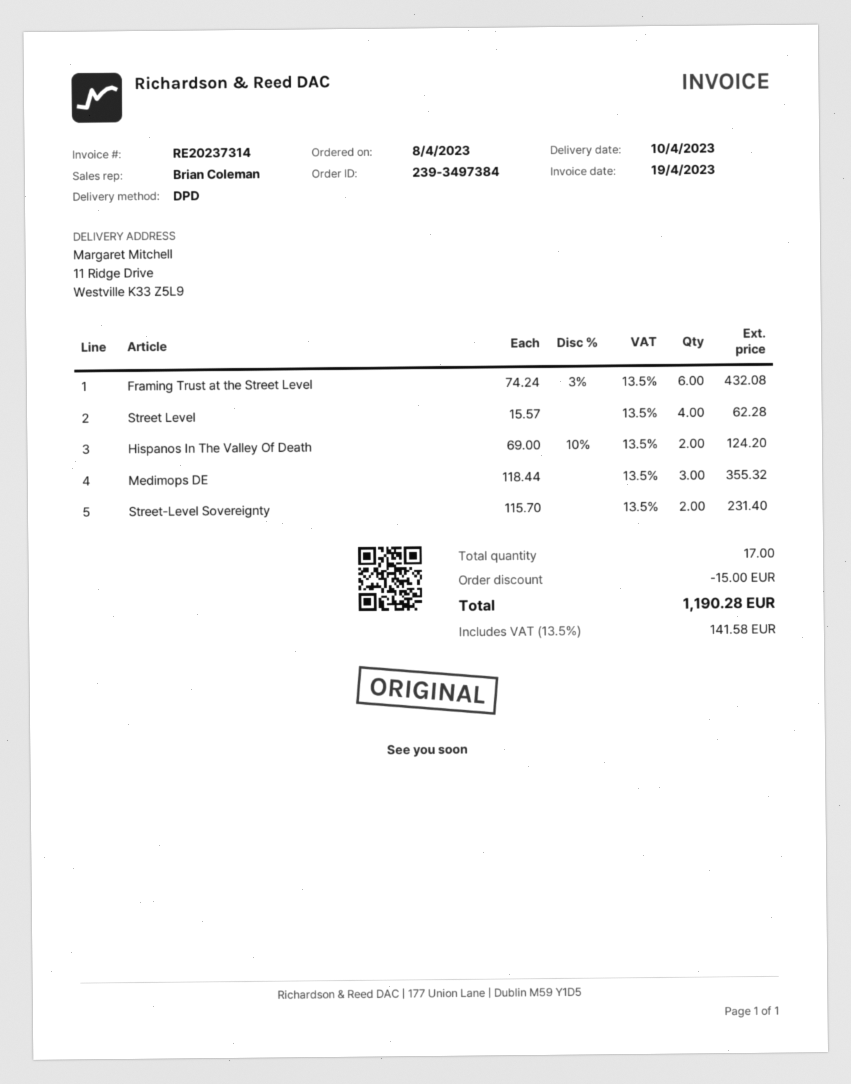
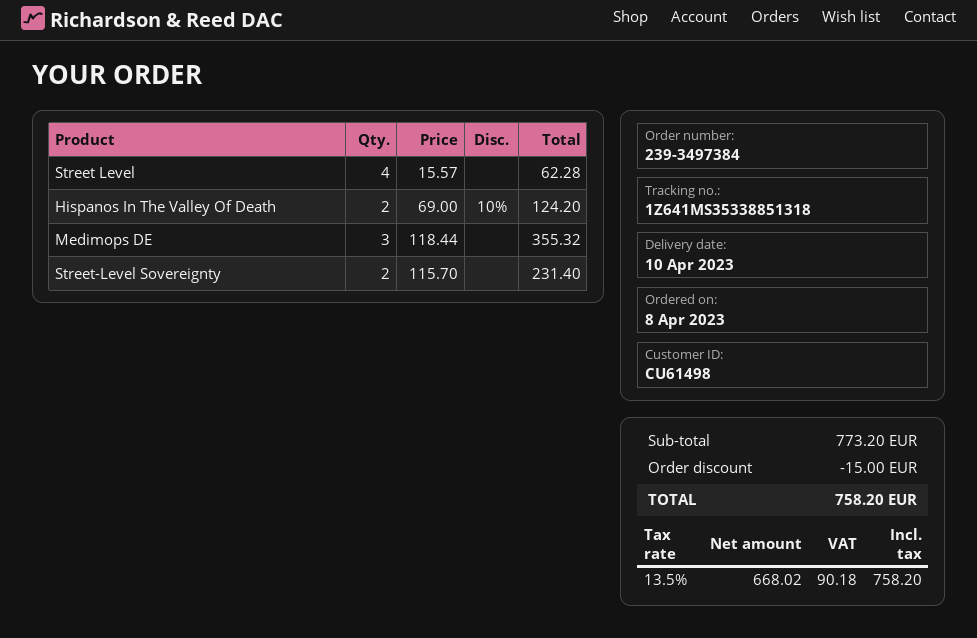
Framing Trust at the Street Level: 6 x 74.24 - 3% = 432.08 -> none
tax: 13.5% = 141.58 -> 13.5% = 90.18
total: 1190.28 -> 758.20

